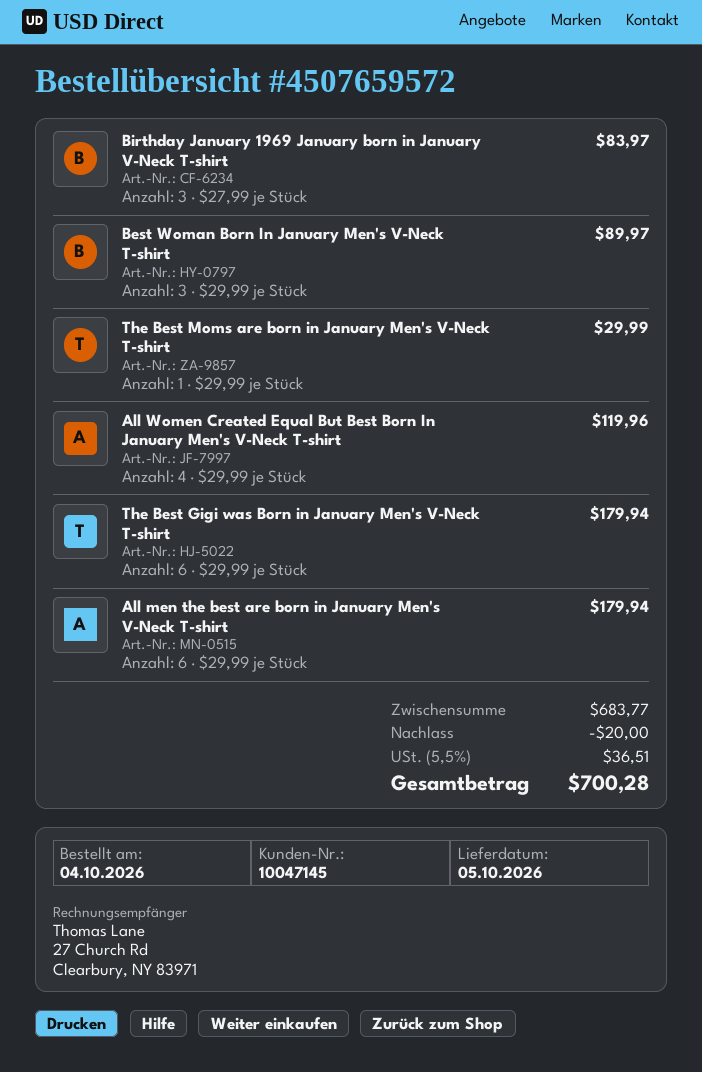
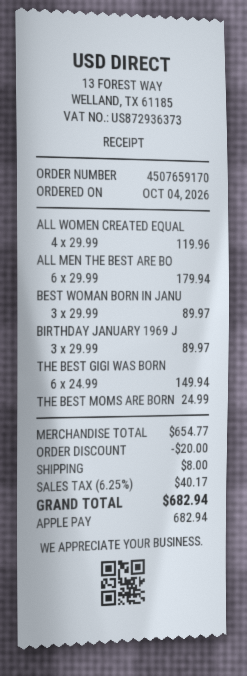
order number: 4507659572 -> 4507659170
Birthday January 1969 January born in January V-Neck T-shirt: 3 x 27.99 = 83.97 -> 3 x 29.99 = 89.97
The Best Moms are born in January Men's V-Neck T-shirt: 1 x 29.99 = 29.99 -> 1 x 24.99 = 24.99
The Best Gigi was Born in January Men's V-Neck T-shirt: 6 x 29.99 = 179.94 -> 6 x 24.99 = 149.94
subtotal: 683.77 -> 654.77
shipping: none -> 8.00
tax: 5.5% = 36.51 -> 6.25% = 40.17
total: 700.28 -> 682.94

